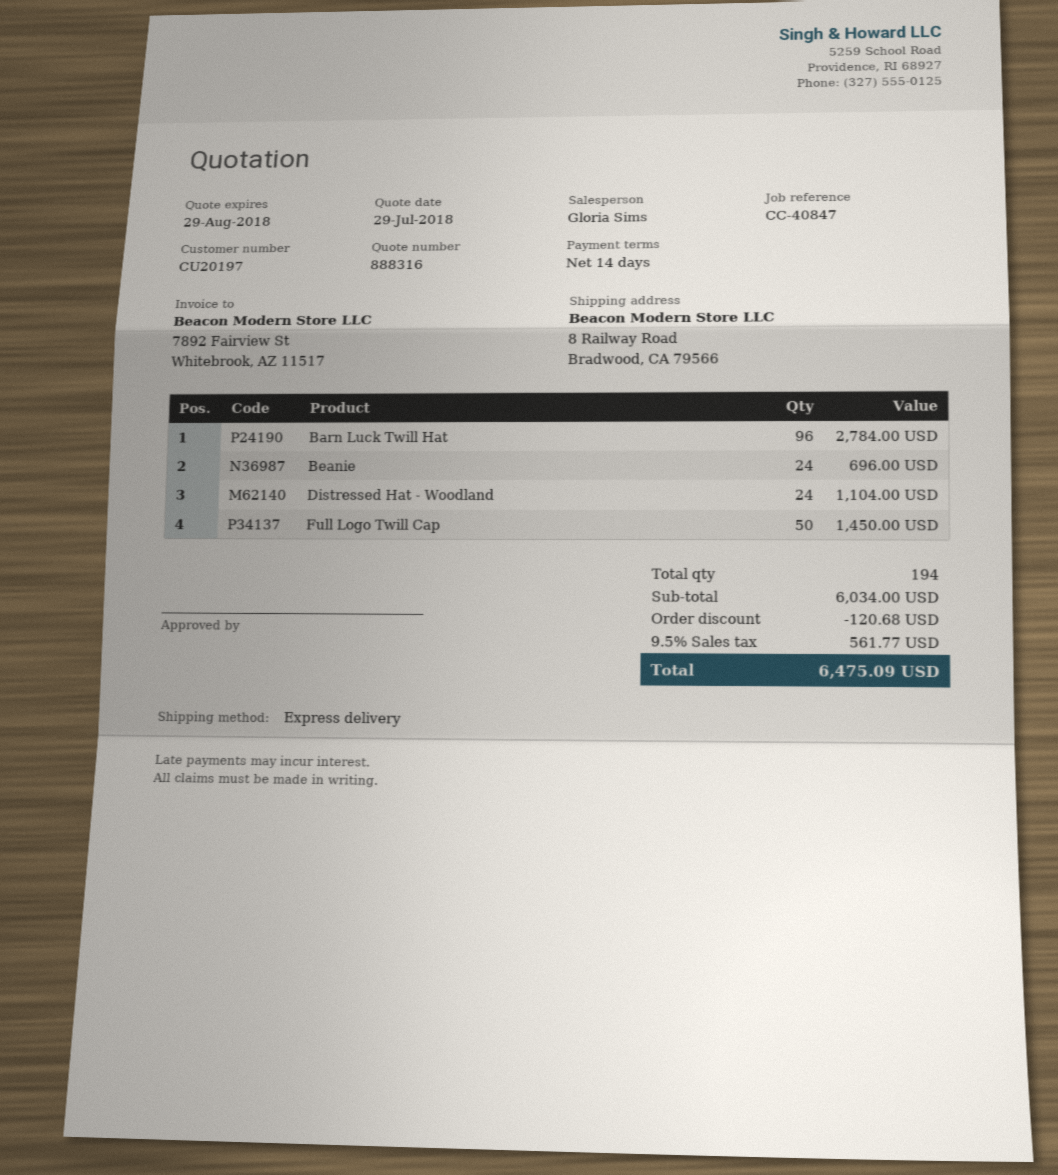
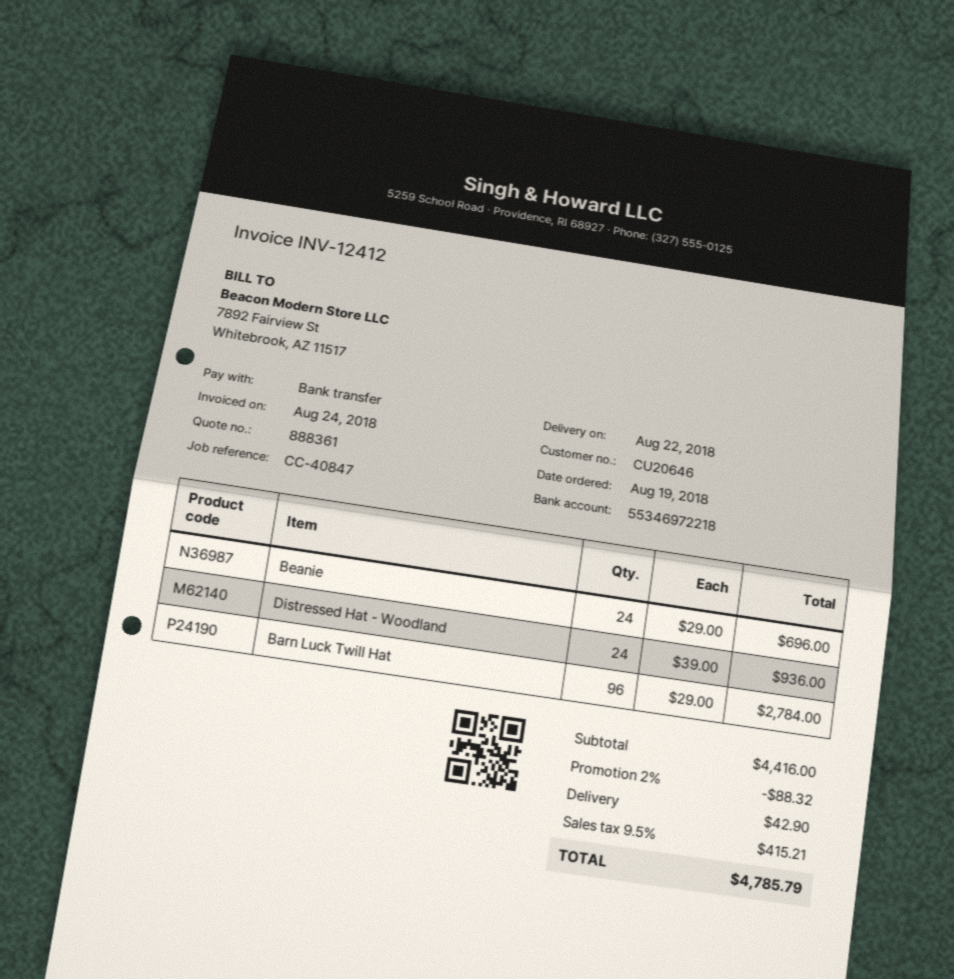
quote number: 888316 -> 888361
customer number: CU20197 -> CU20646
Distressed Hat - Woodland: 24 for 1104.00 -> 24 for 936.00
Full Logo Twill Cap: 50 for 1450.00 -> none
subtotal: 6034.00 -> 4416.00
discount: 120.68 -> 88.32
shipping: none -> 42.90
tax: 9.5% = 561.77 -> 9.5% = 415.21
total: 6475.09 -> 4785.79

